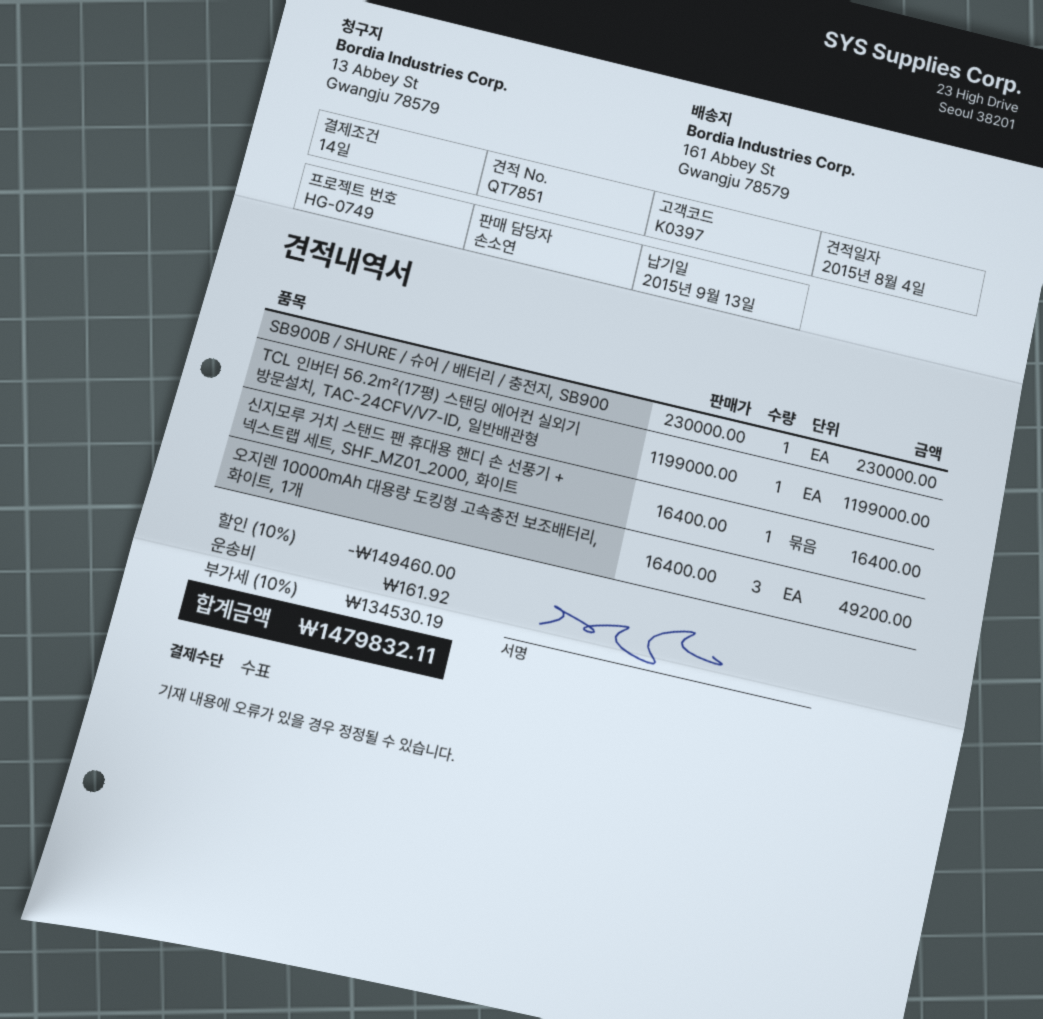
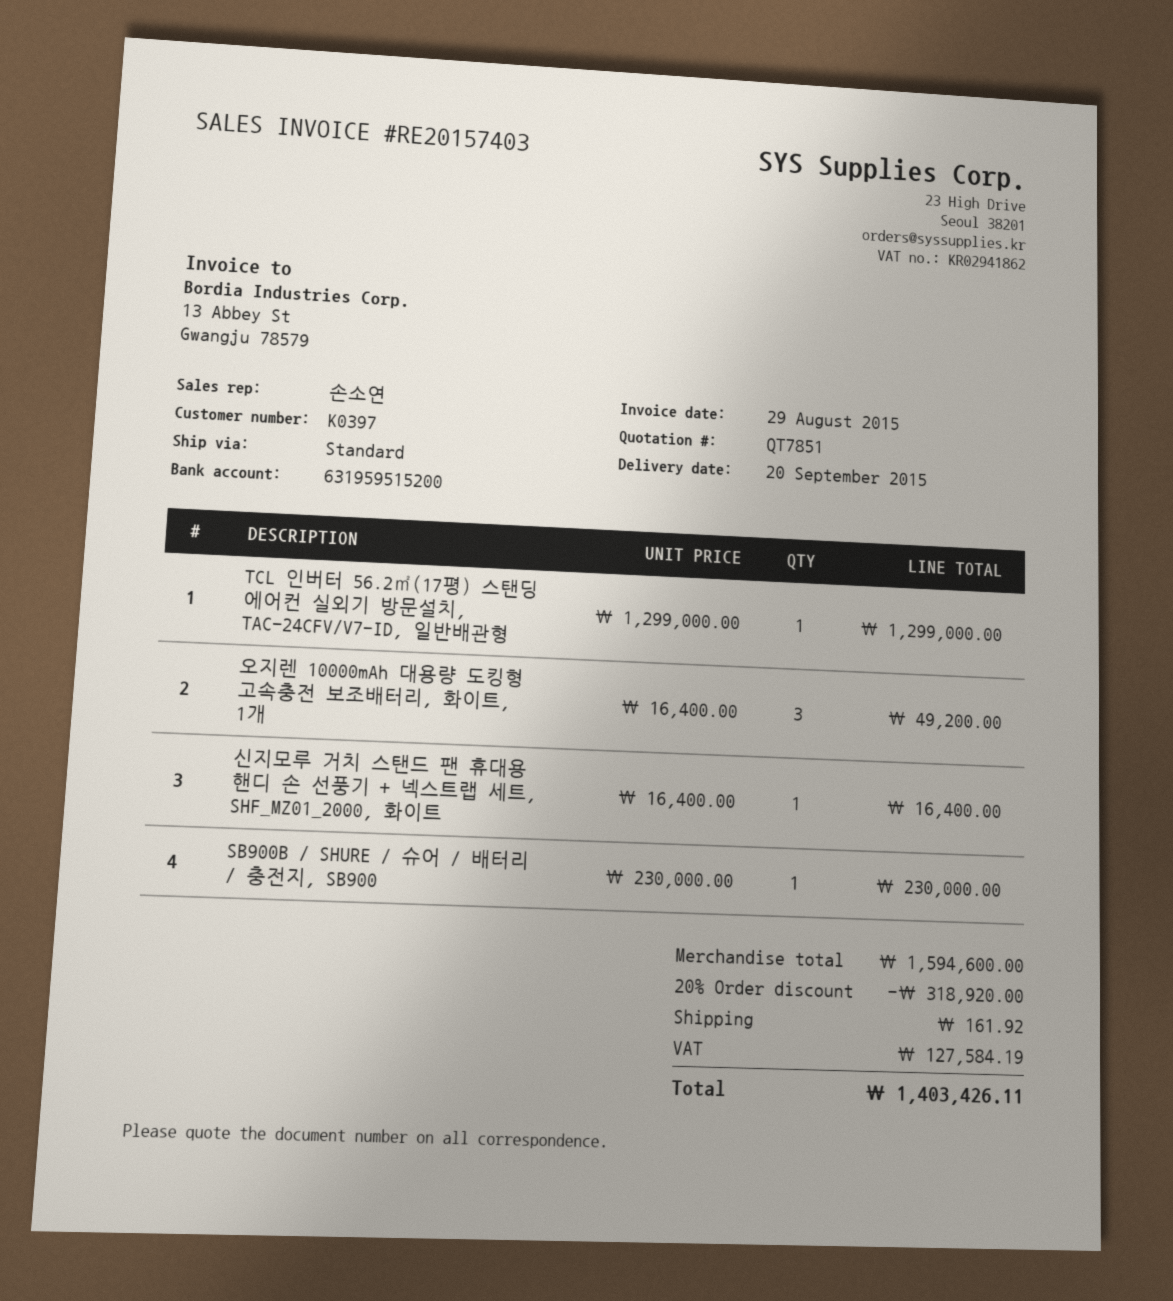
delivery date: 2015-09-13 -> 2015-09-20
TCL 인버터 56.2㎡(17평) 스탠딩 에어컨 실외기 방문설치, TAC-24CFV/V7-ID, 일반배관형: 1 x 1199000.00 = 1199000.00 -> 1 x 1299000.00 = 1299000.00
discount: 10% = 149460.00 -> 20% = 318920.00
tax: 134530.19 -> 127584.19
total: 1479832.11 -> 1403426.11

